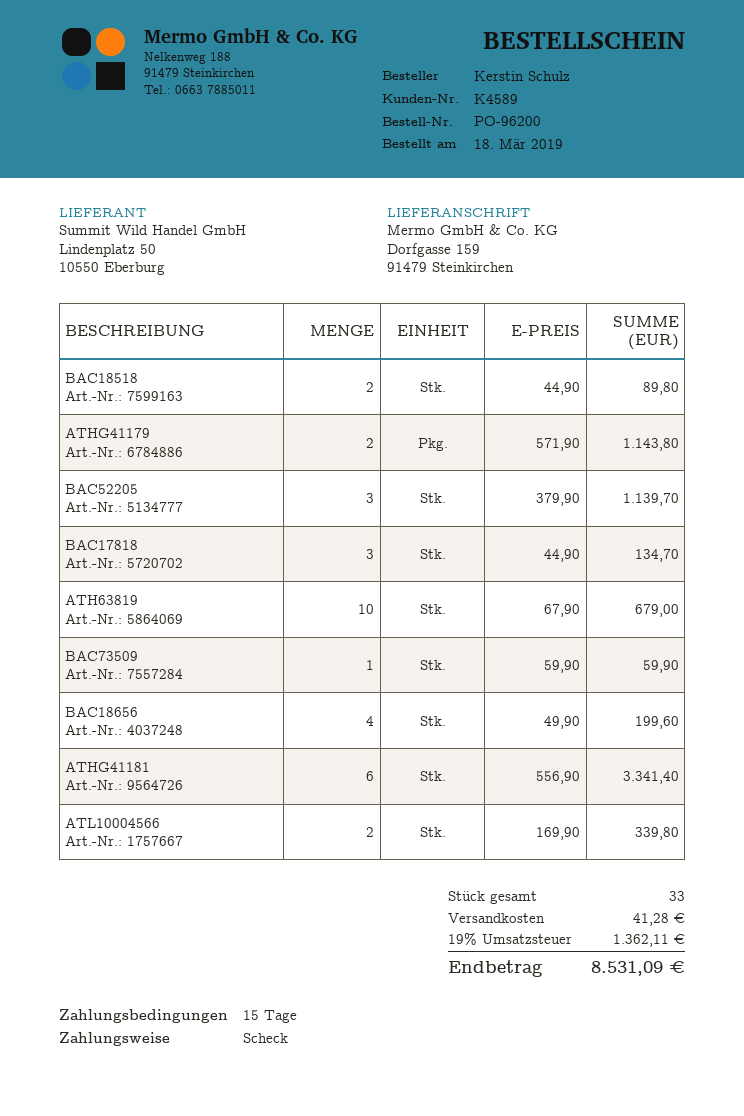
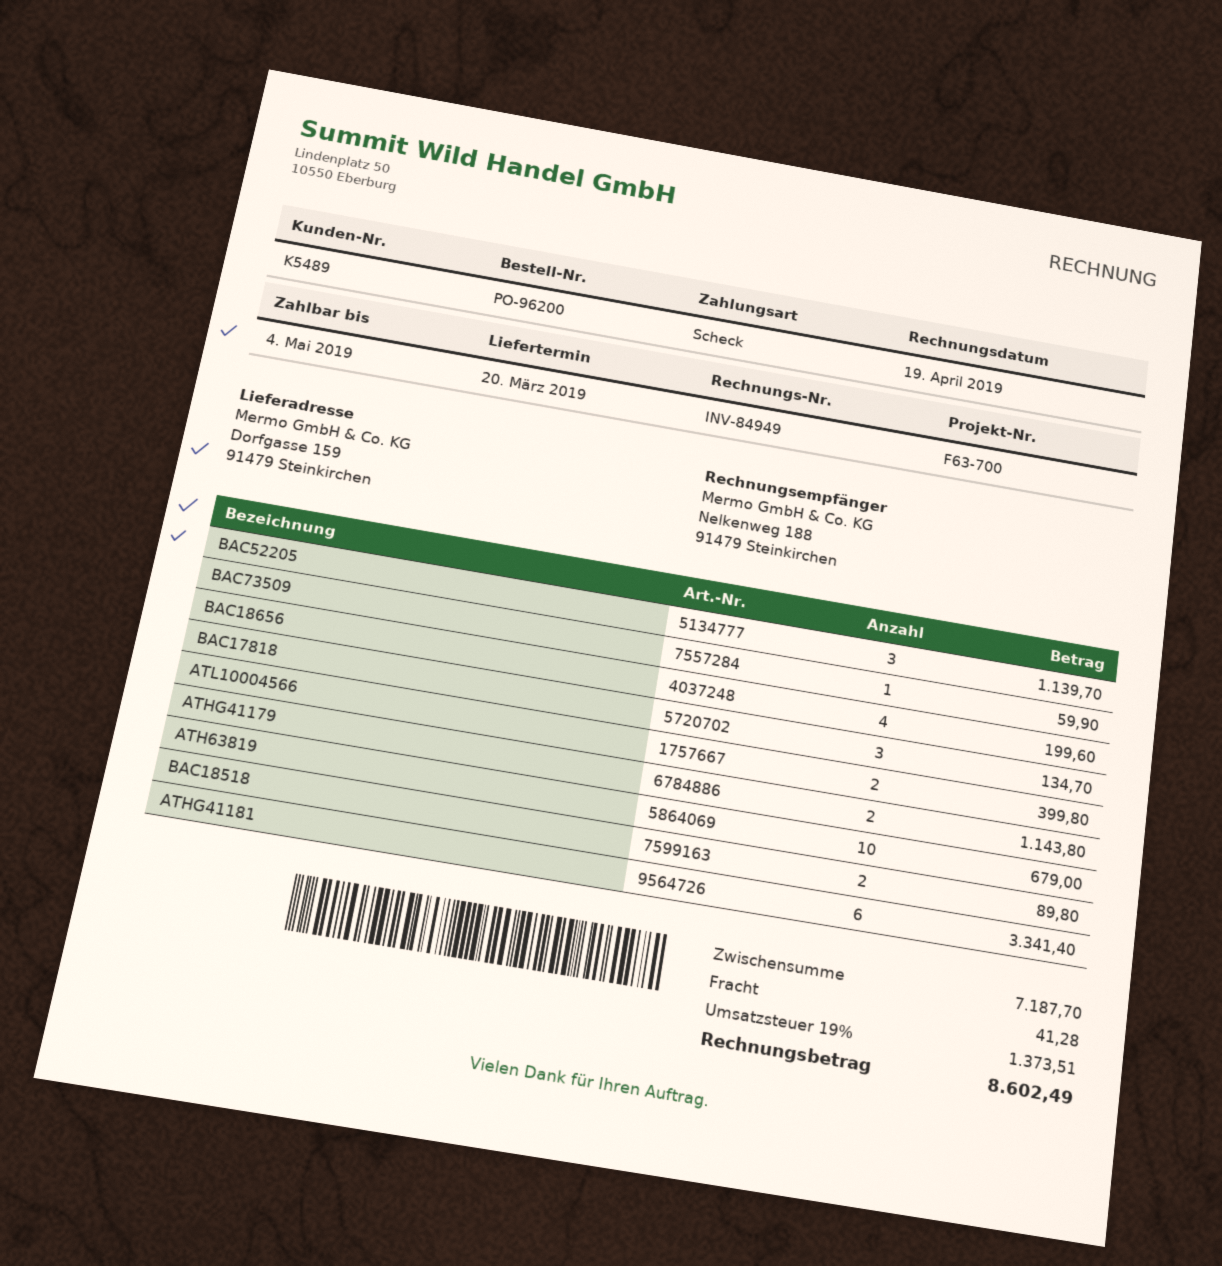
customer number: K4589 -> K5489
ATL10004566: 2 for 339.80 -> 2 for 399.80
tax: 19% = 1362.11 -> 19% = 1373.51
total: 8531.09 -> 8602.49

